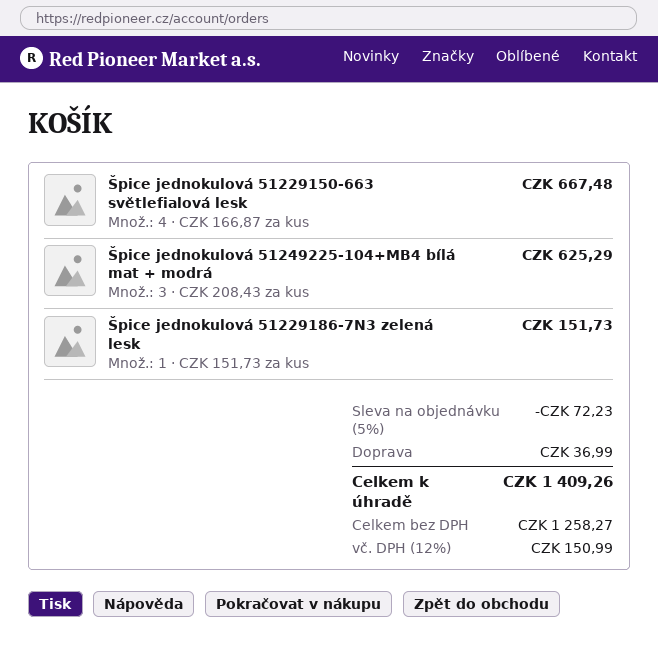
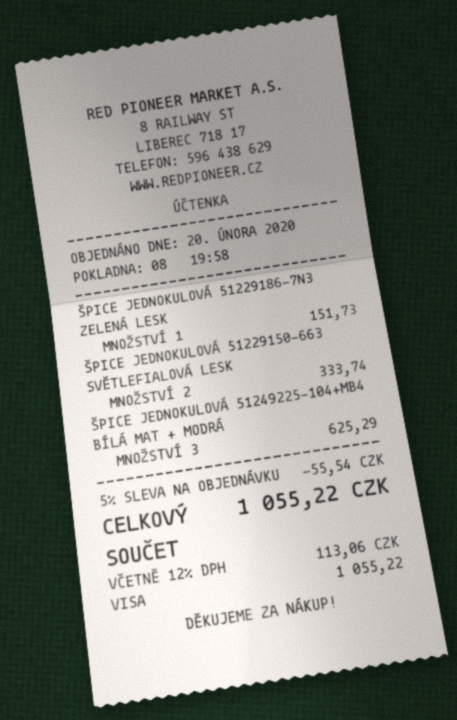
Špice jednokulová 51229150-663 světlefialová lesk: 4 for 667.48 -> 2 for 333.74
discount: 5% = 72.23 -> 5% = 55.54
shipping: 36.99 -> none
tax: 12% = 150.99 -> 12% = 113.06
total: 1409.26 -> 1055.22

